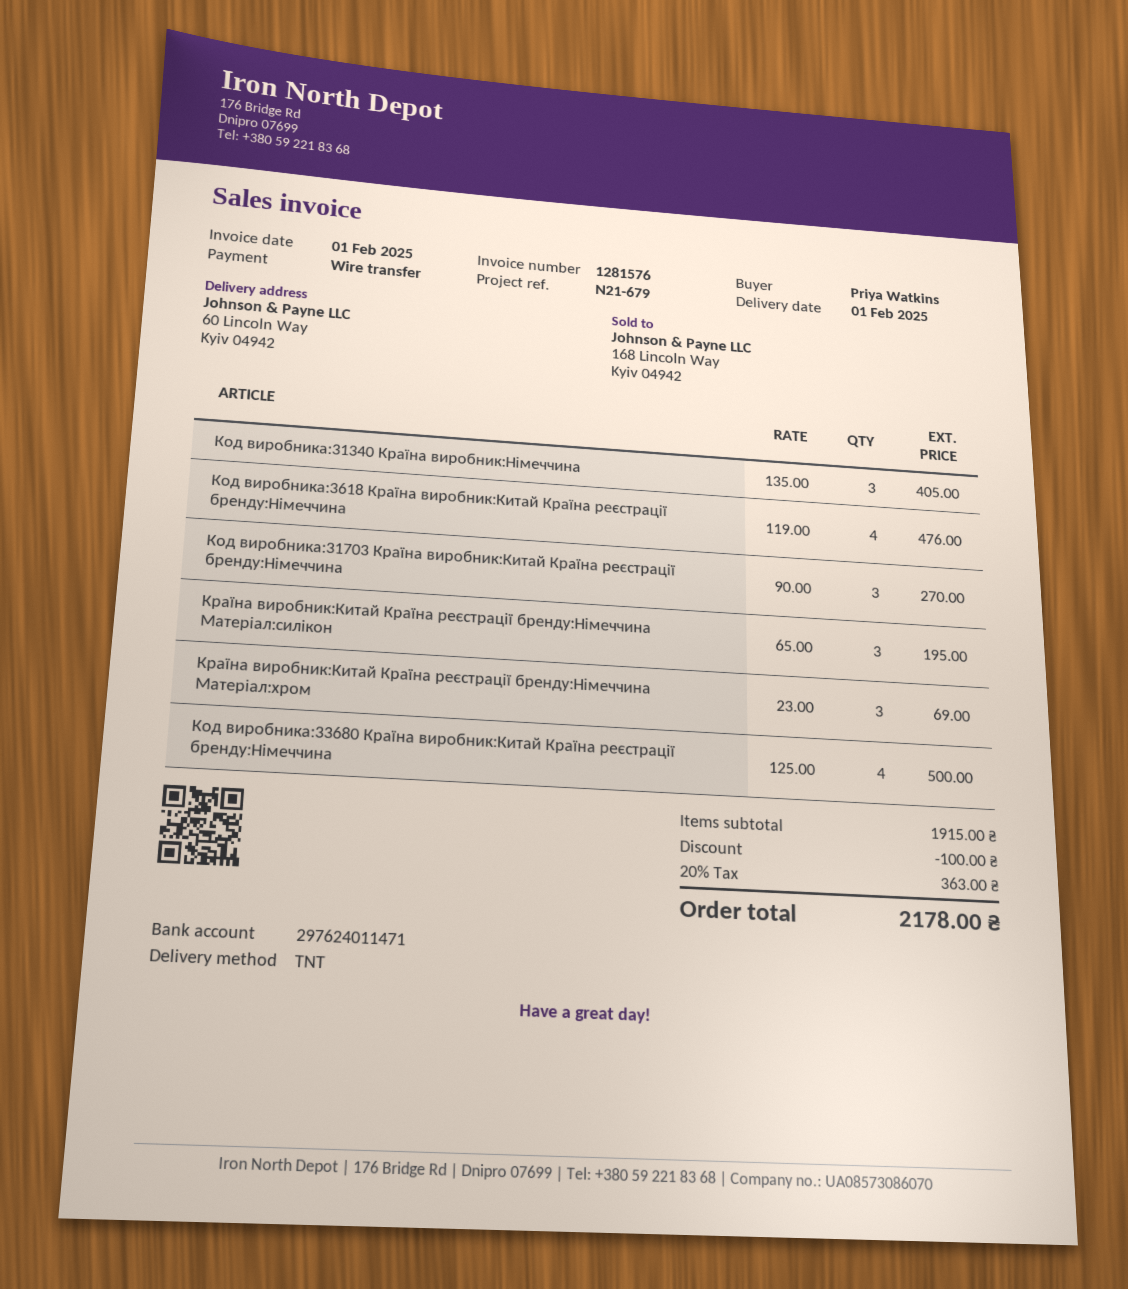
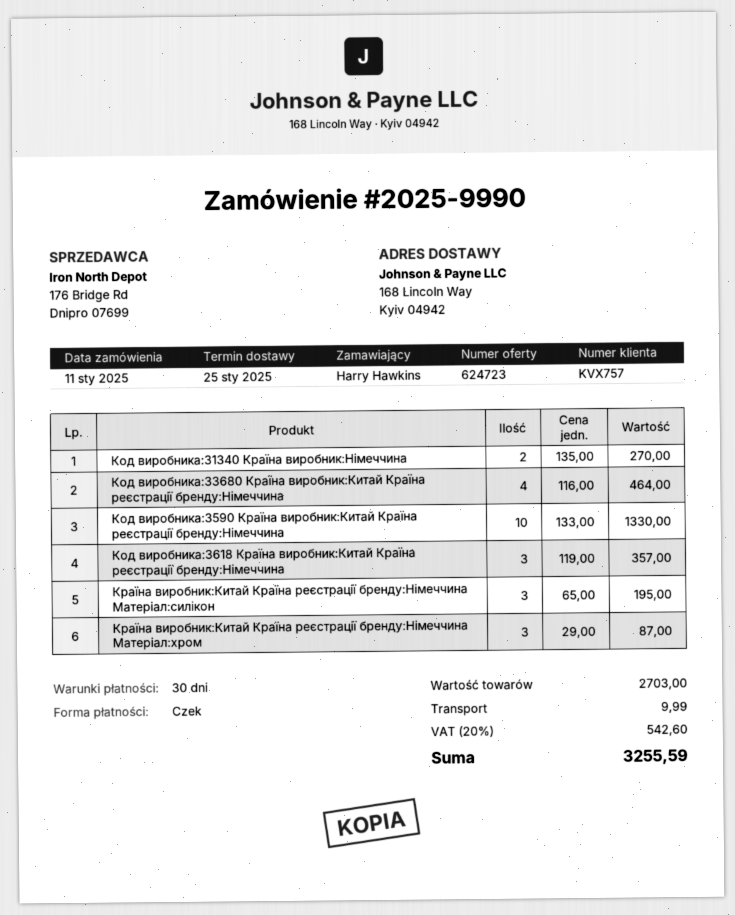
delivery date: 2025-02-01 -> 2025-01-25
ordered by: Priya Watkins -> Harry Hawkins
payment method: bank transfer -> cheque
ship to: 60 Lincoln Way, Kyiv 04942 -> 168 Lincoln Way, Kyiv 04942
Код виробника:31340 Країна виробник:Німеччина: 3 x 135.00 = 405.00 -> 2 x 135.00 = 270.00
Код виробника:3618 Країна виробник:Китай Країна реєстрації бренду:Німеччина: 4 x 119.00 = 476.00 -> 3 x 119.00 = 357.00
Код виробника:31703 Країна виробник:Китай Країна реєстрації бренду:Німеччина: 3 x 90.00 = 270.00 -> none
Країна виробник:Китай Країна реєстрації бренду:Німеччина Матеріал:хром: 3 x 23.00 = 69.00 -> 3 x 29.00 = 87.00
Код виробника:33680 Країна виробник:Китай Країна реєстрації бренду:Німеччина: 4 x 125.00 = 500.00 -> 4 x 116.00 = 464.00
Код виробника:3590 Країна виробник:Китай Країна реєстрації бренду:Німеччина: none -> 10 x 133.00 = 1330.00
subtotal: 1915.00 -> 2703.00
discount: 100.00 -> none
shipping: none -> 9.99
tax: 20% = 363.00 -> 20% = 542.60
total: 2178.00 -> 3255.59

